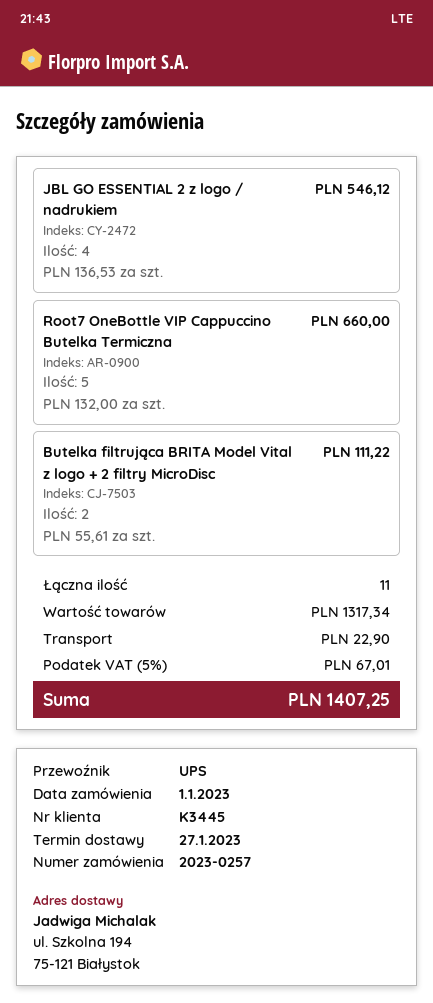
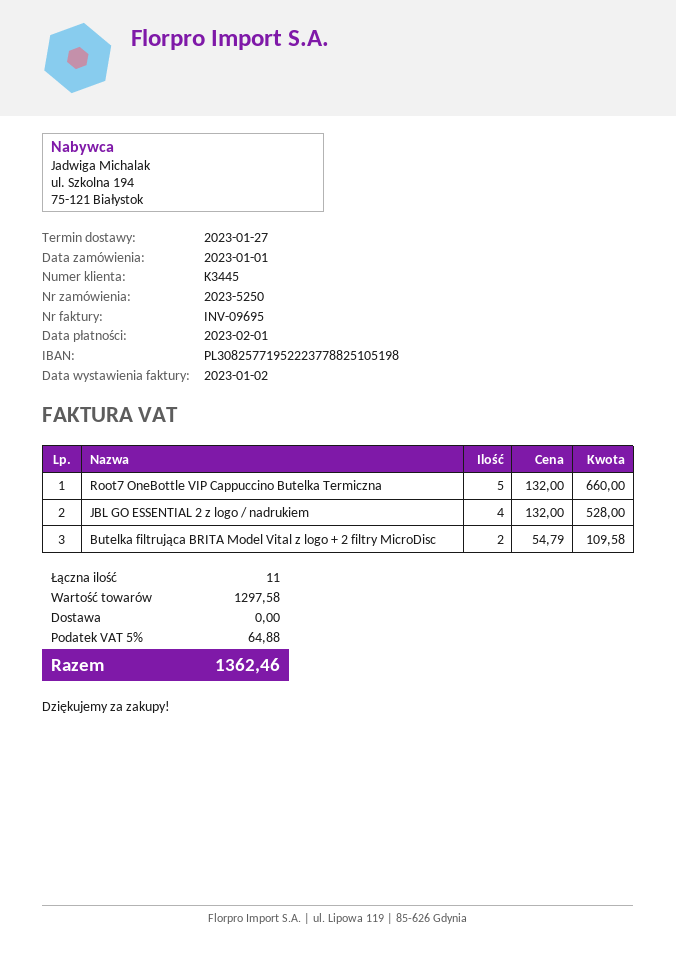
order number: 2023-0257 -> 2023-5250
JBL GO ESSENTIAL 2 z logo / nadrukiem: 4 x 136.53 = 546.12 -> 4 x 132.00 = 528.00
Butelka filtrująca BRITA Model Vital z logo + 2 filtry MicroDisc: 2 x 55.61 = 111.22 -> 2 x 54.79 = 109.58
subtotal: 1317.34 -> 1297.58
shipping: 22.90 -> 0.00
tax: 5% = 67.01 -> 5% = 64.88
total: 1407.25 -> 1362.46

